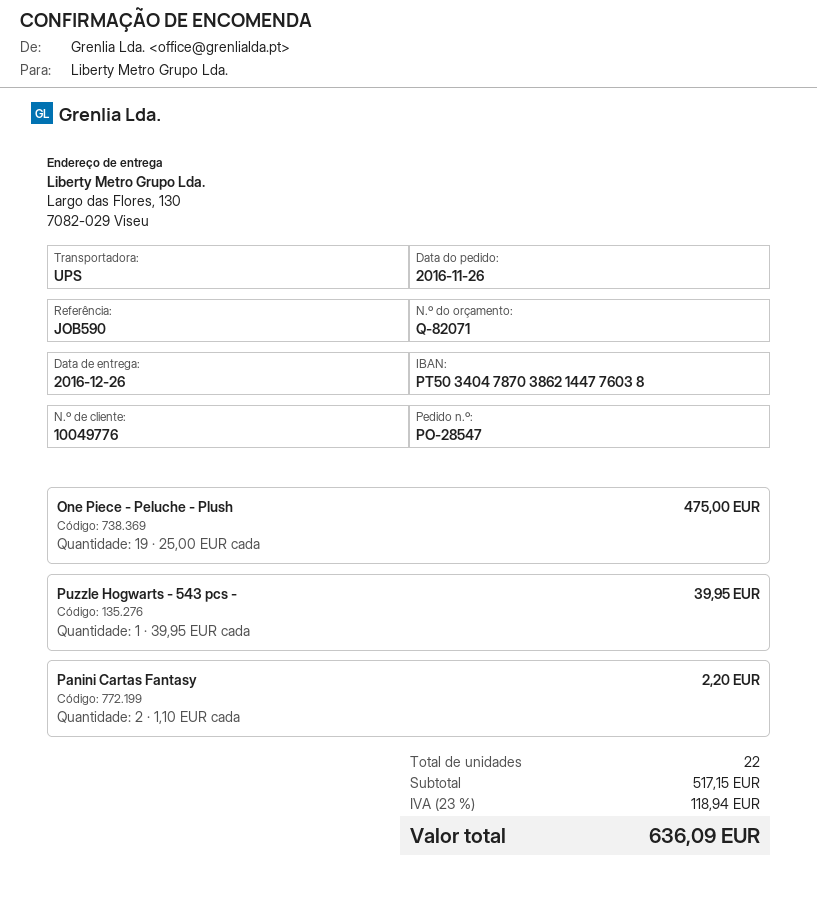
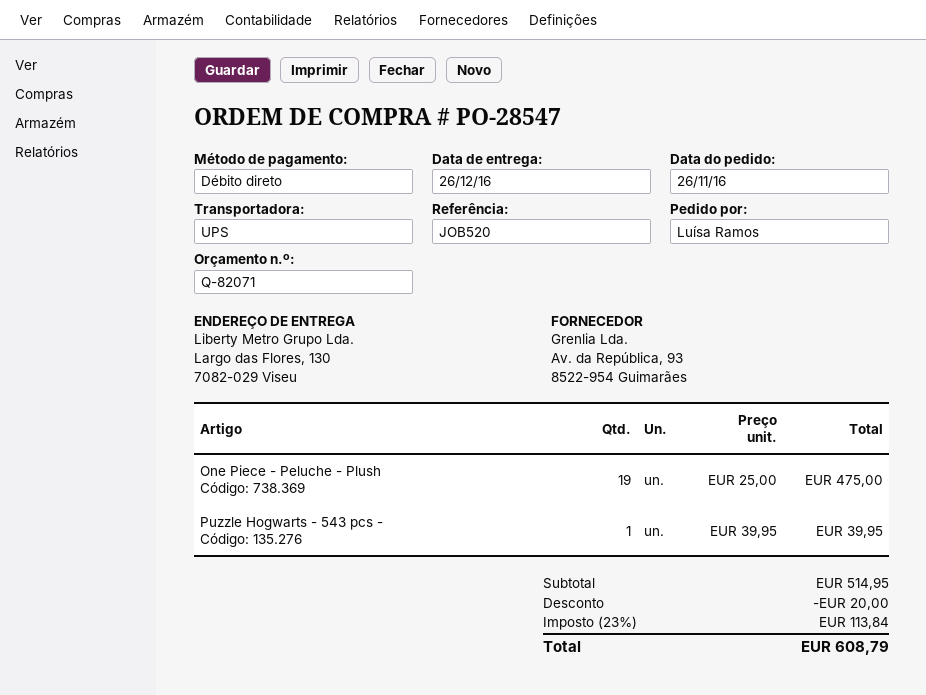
reference: JOB590 -> JOB520
Panini Cartas Fantasy: 2 x 1.10 = 2.20 -> none
subtotal: 517.15 -> 514.95
discount: none -> 20.00
tax: 23% = 118.94 -> 23% = 113.84
total: 636.09 -> 608.79

